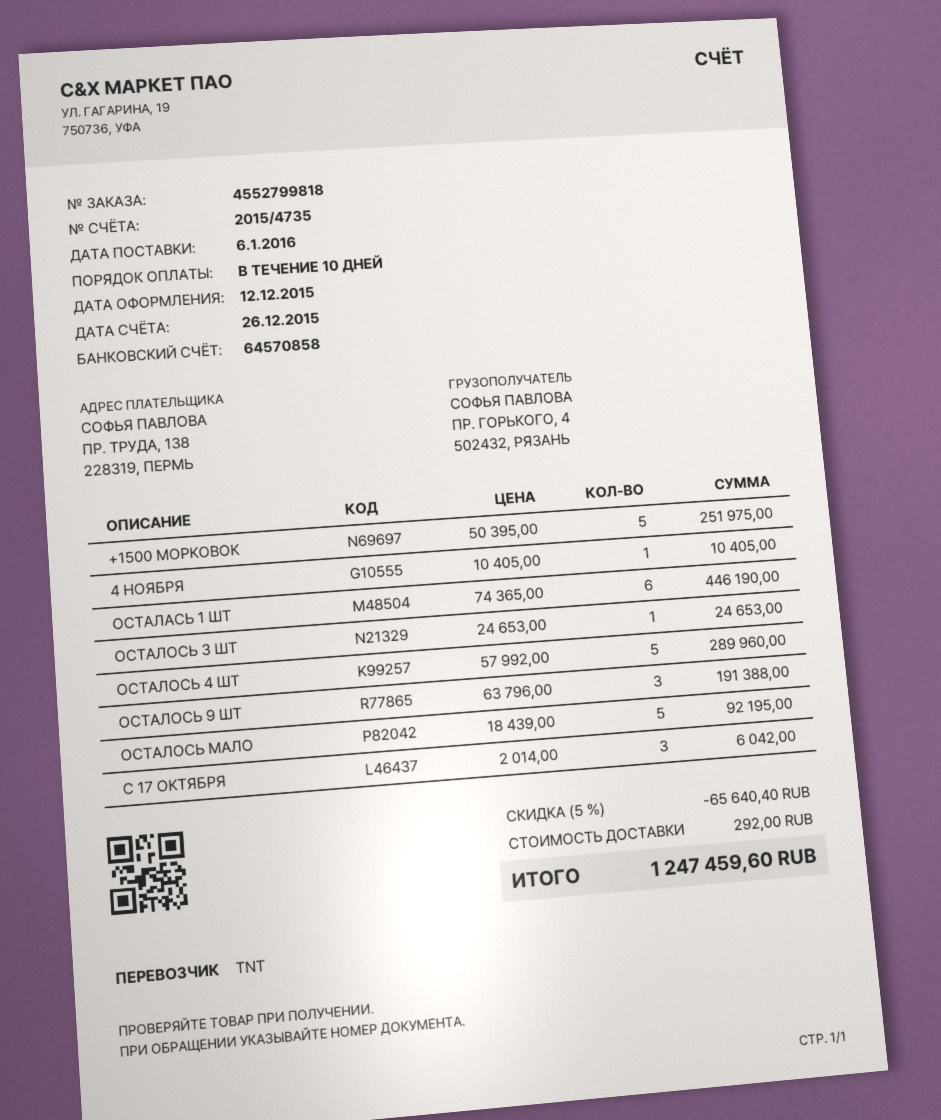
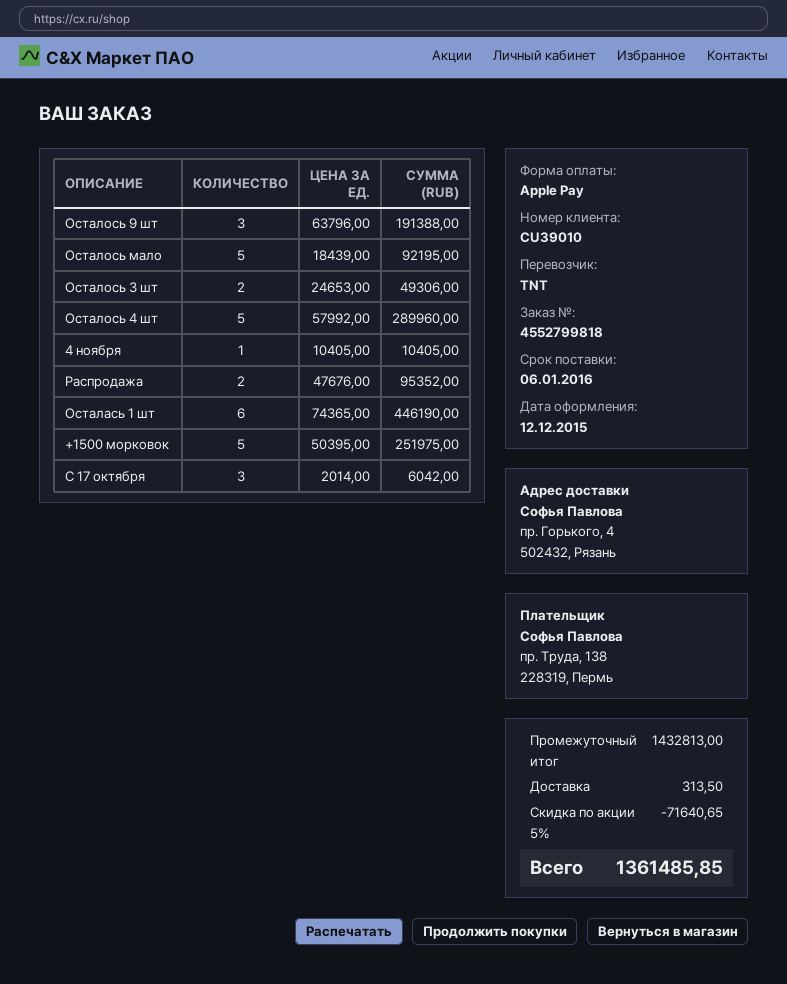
ОСТАЛОСЬ 3 ШТ: 1 x 24653.00 = 24653.00 -> 2 x 24653.00 = 49306.00
Распродажа: none -> 2 x 47676.00 = 95352.00
discount: 5% = 65640.40 -> 5% = 71640.65
shipping: 292.00 -> 313.50
total: 1247459.60 -> 1361485.85

